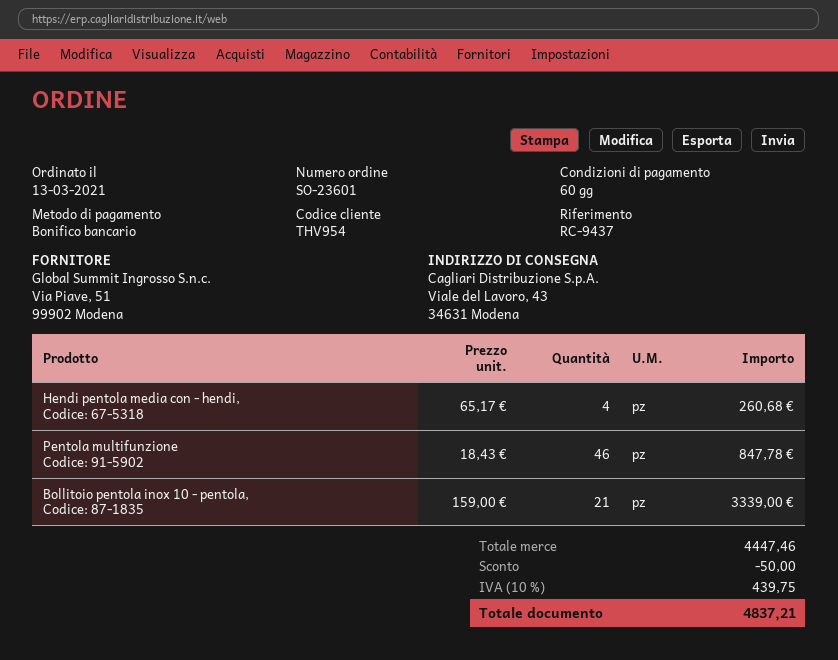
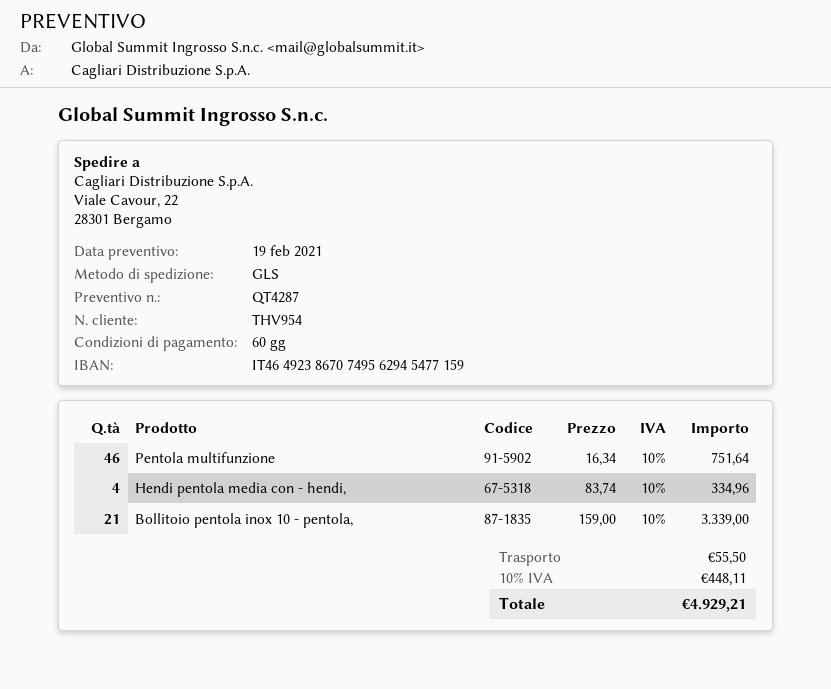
ship to: Viale del Lavoro, 43, 34631 Modena -> Viale Cavour, 22, 28301 Bergamo
Hendi pentola media con - hendi,: 4 x 65.17 = 260.68 -> 4 x 83.74 = 334.96
Pentola multifunzione: 46 x 18.43 = 847.78 -> 46 x 16.34 = 751.64
discount: 50.00 -> none
shipping: none -> 55.50
tax: 10% = 439.75 -> 10% = 448.11
total: 4837.21 -> 4929.21

